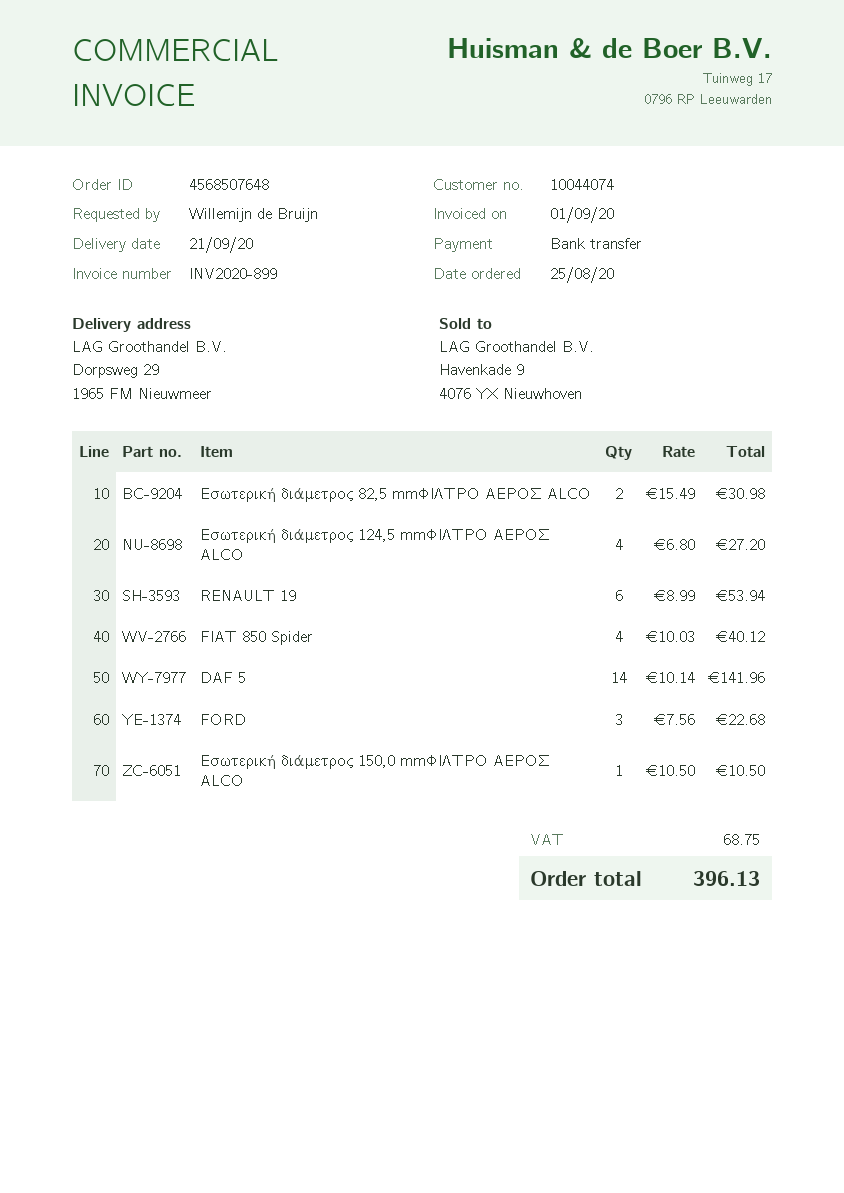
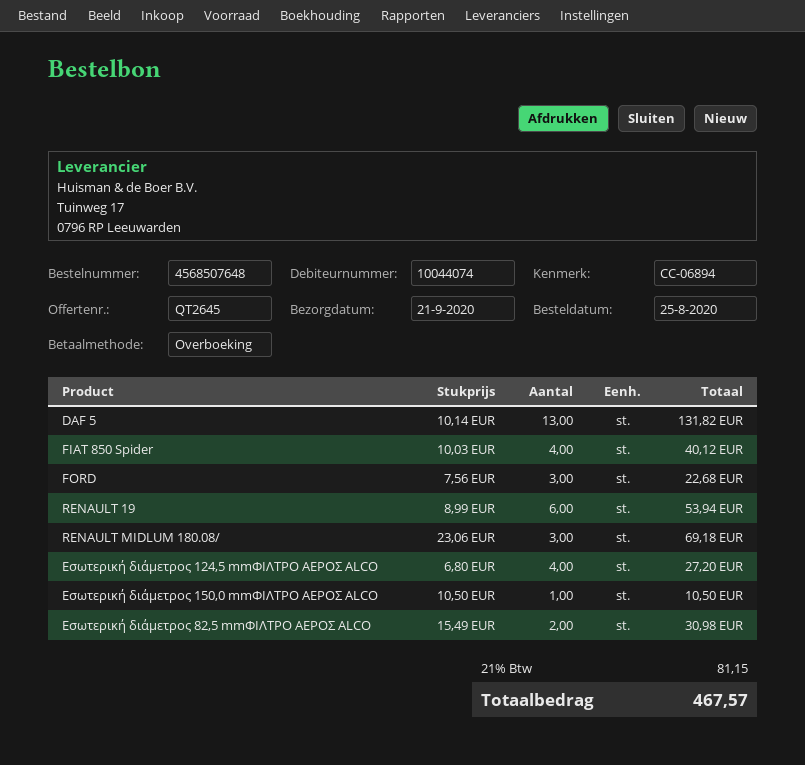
DAF 5: 14 x 10.14 = 141.96 -> 13 x 10.14 = 131.82
RENAULT MIDLUM 180.08/: none -> 3 x 23.06 = 69.18
tax: 68.75 -> 81.15
total: 396.13 -> 467.57

